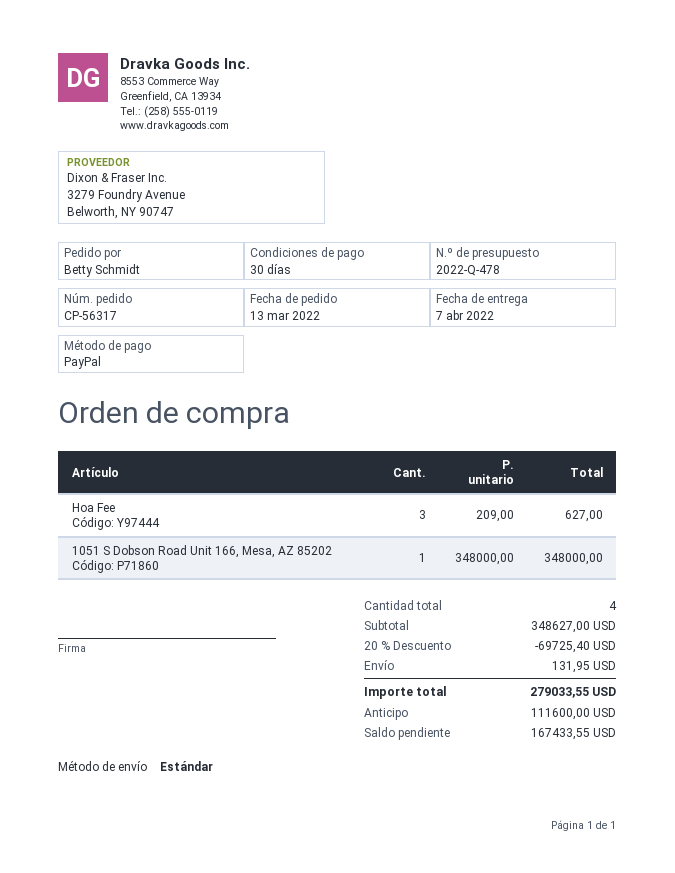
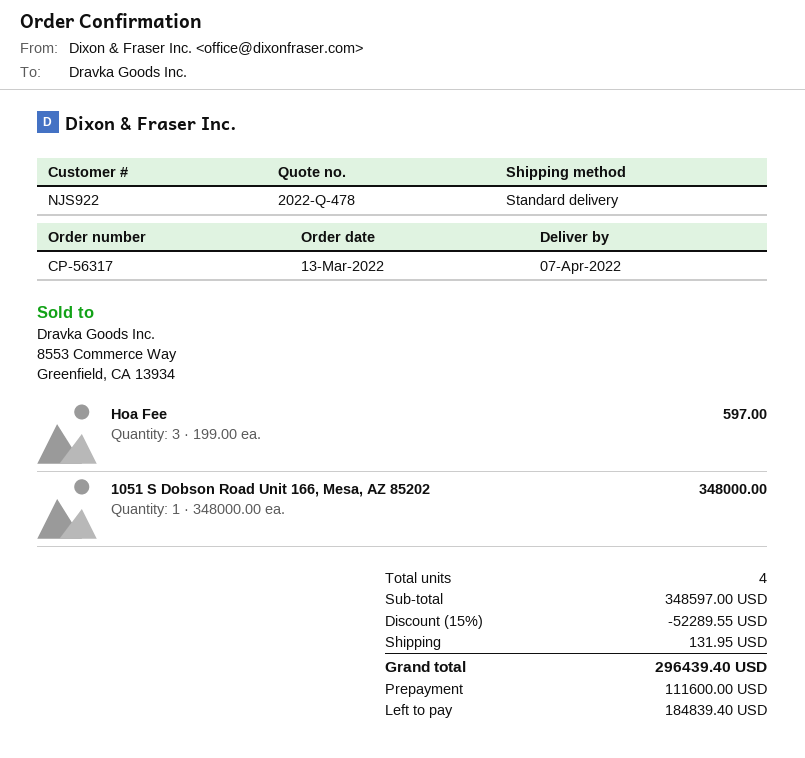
Hoa Fee: 3 x 209.00 = 627.00 -> 3 x 199.00 = 597.00
subtotal: 348627.00 -> 348597.00
discount: 20% = 69725.40 -> 15% = 52289.55
total: 279033.55 -> 296439.40
balance: 167433.55 -> 184839.40

